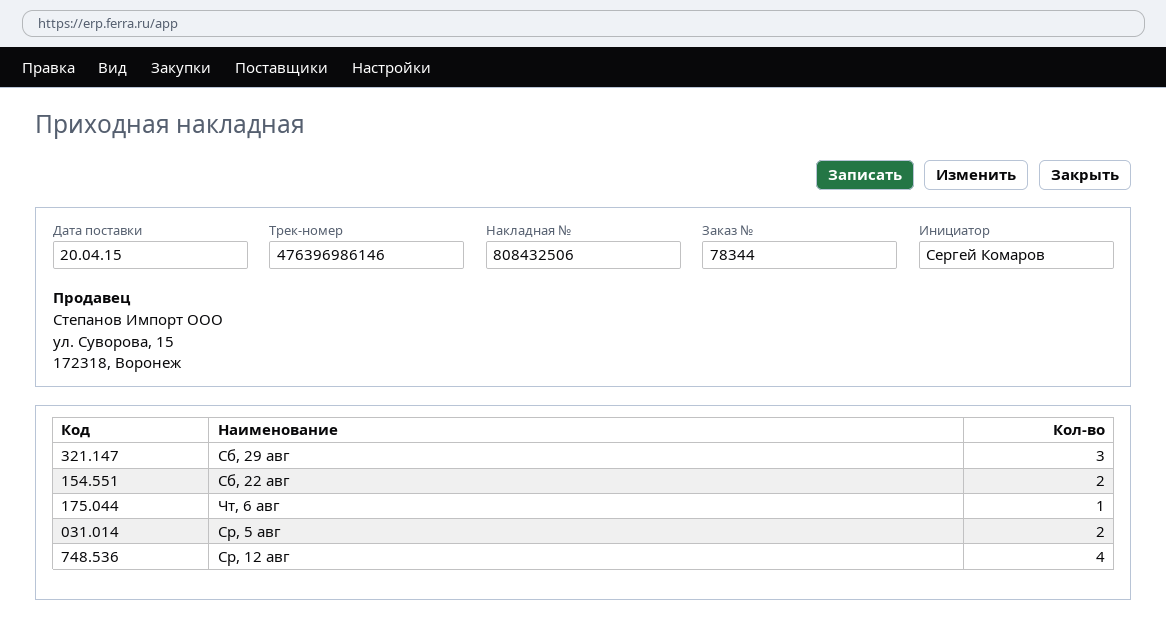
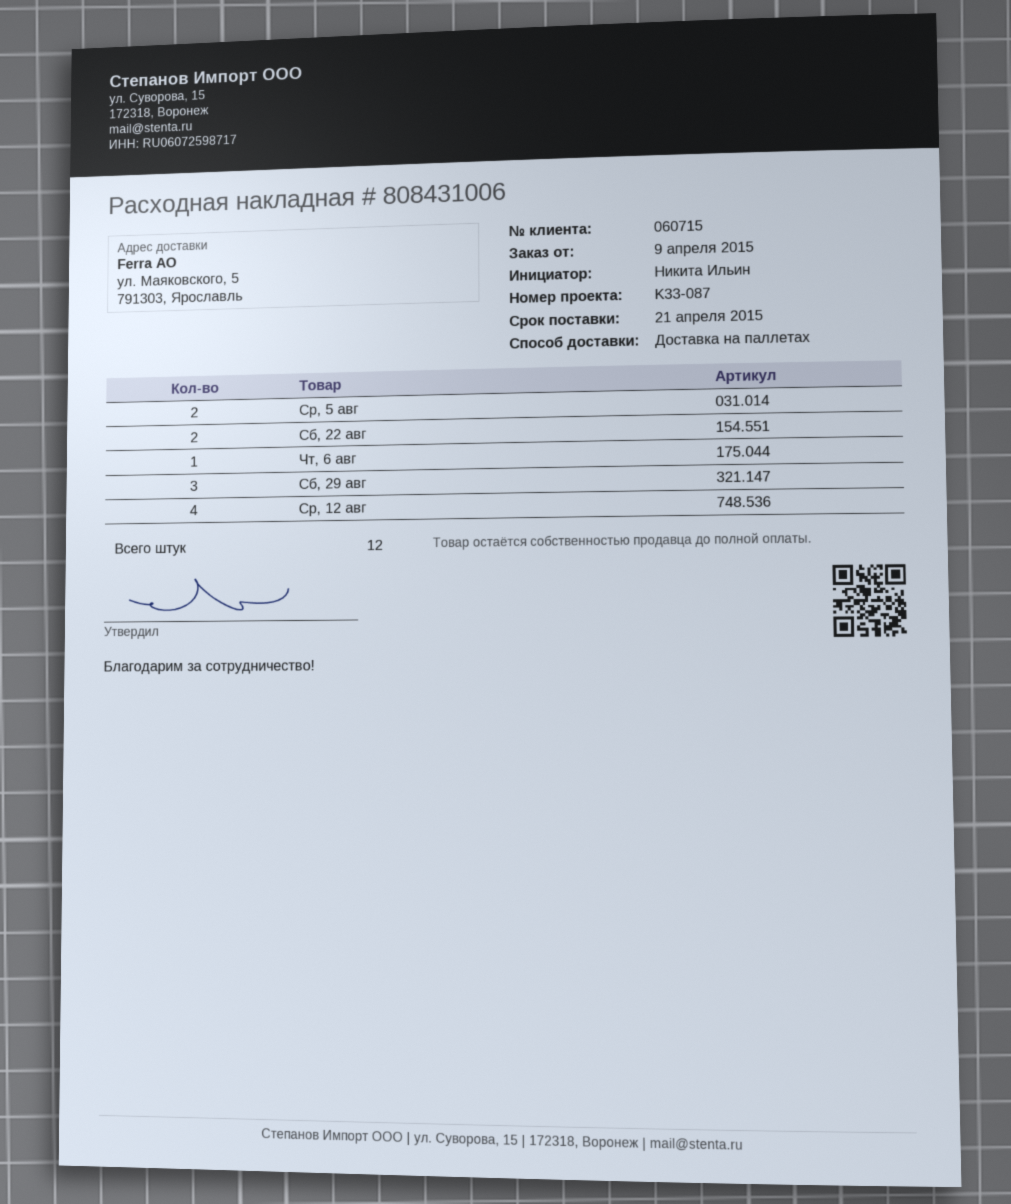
delivery note number: 808432506 -> 808431006
delivery date: 2015-04-20 -> 2015-04-21
ordered by: Сергей Комаров -> Никита Ильин

